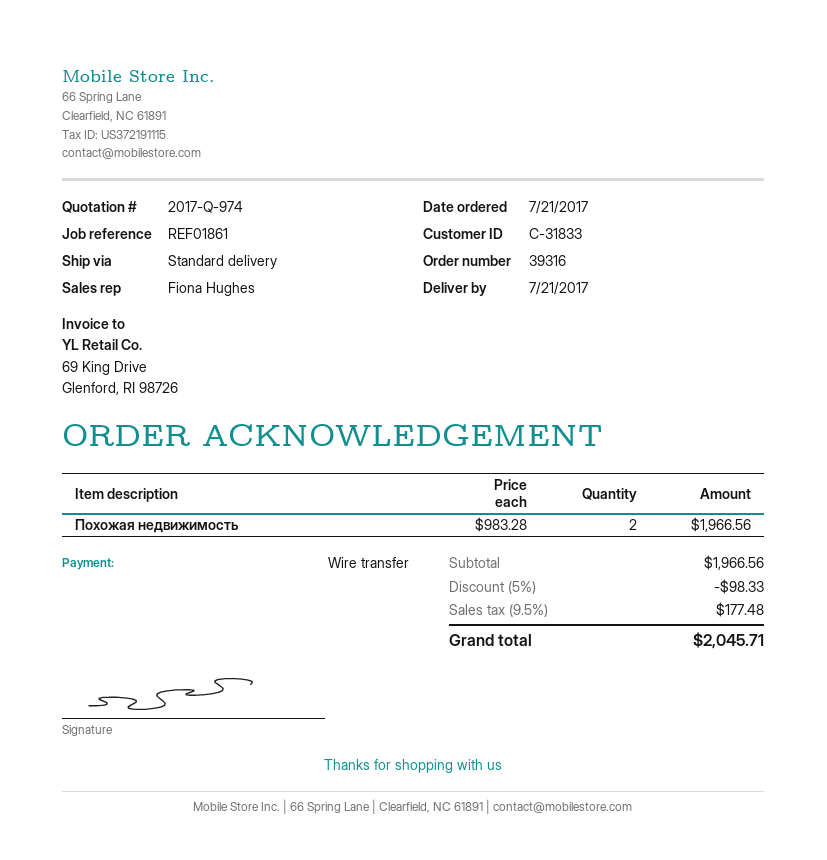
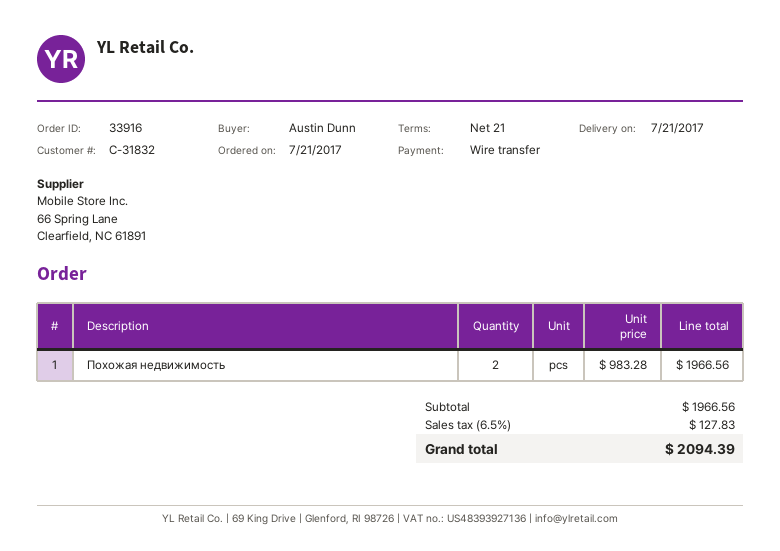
order number: 39316 -> 33916
customer number: C-31833 -> C-31832
discount: 5% = 98.33 -> none
tax: 9.5% = 177.48 -> 6.5% = 127.83
total: 2045.71 -> 2094.39

